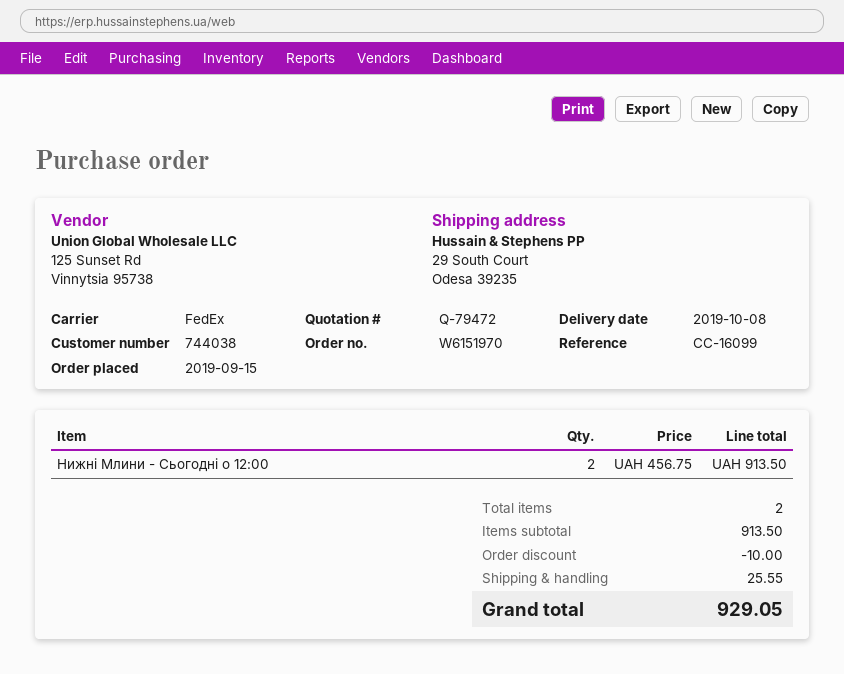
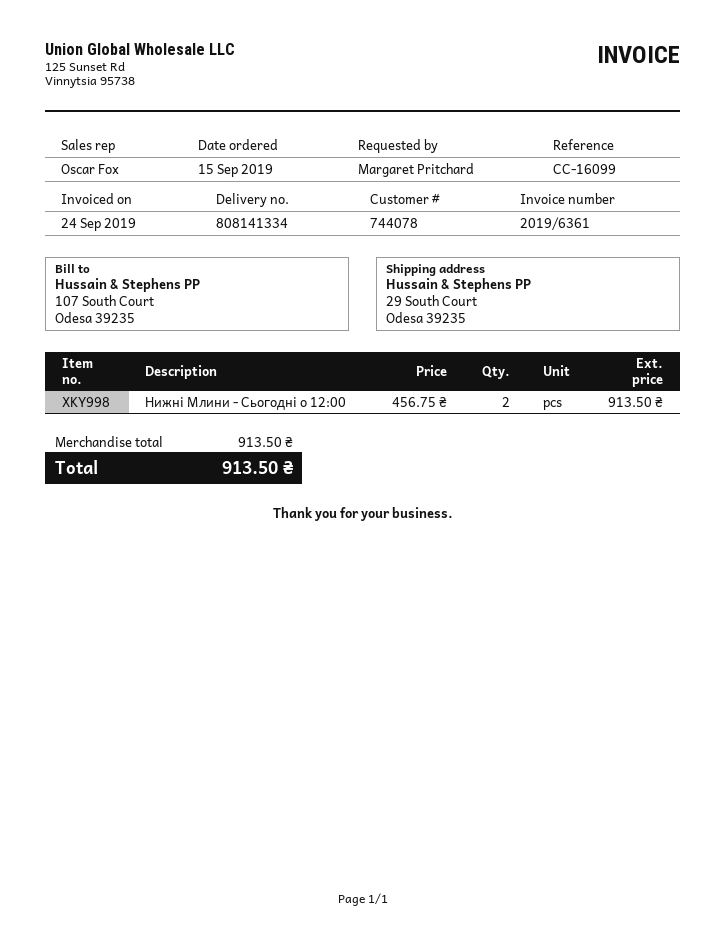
customer number: 744038 -> 744078
discount: 10.00 -> none
shipping: 25.55 -> none
total: 929.05 -> 913.50

